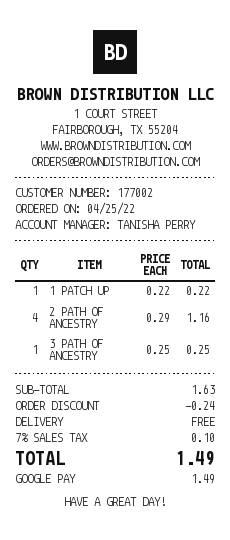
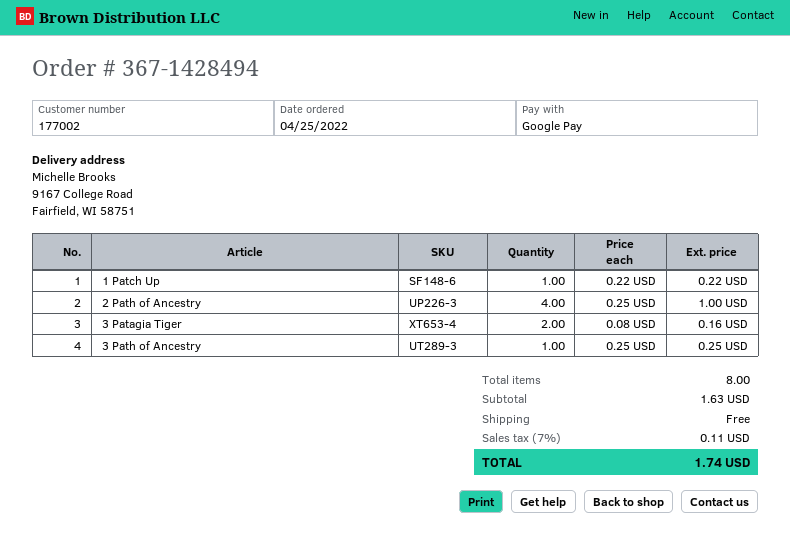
2 PATH OF ANCESTRY: 4 x 0.29 = 1.16 -> 4 x 0.25 = 1.00
3 Patagia Tiger: none -> 2 x 0.08 = 0.16
discount: 0.24 -> none
tax: 7% = 0.10 -> 7% = 0.11
total: 1.49 -> 1.74

